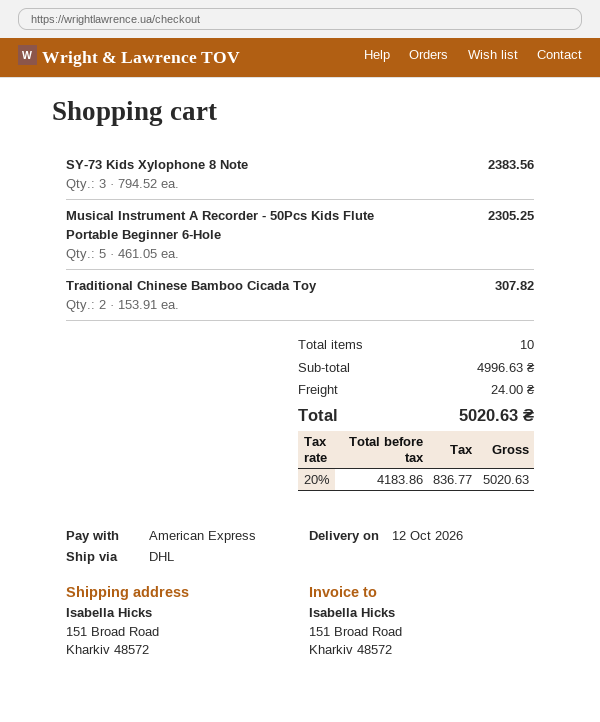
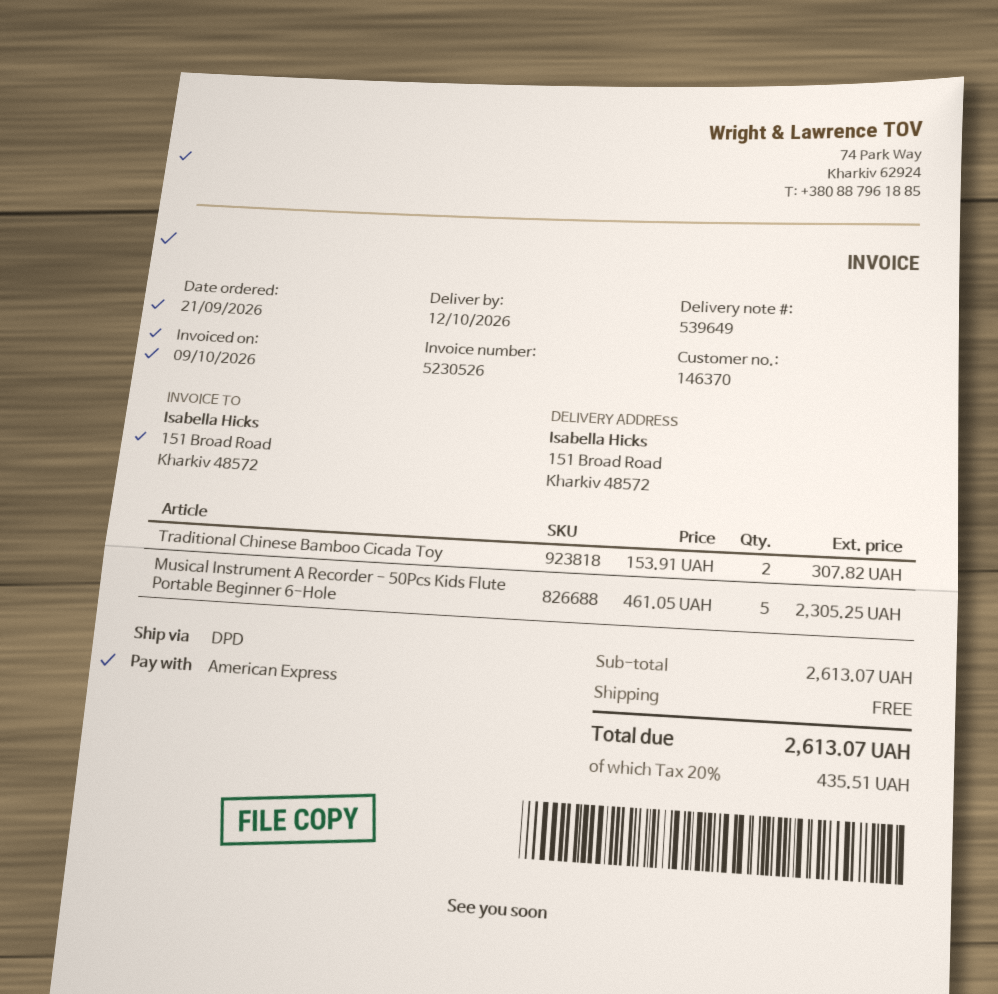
shipping method: DHL -> DPD
SY-73 Kids Xylophone 8 Note: 3 x 794.52 = 2383.56 -> none
subtotal: 4996.63 -> 2613.07
shipping: 24.00 -> 0.00
tax: 20% = 836.77 -> 20% = 435.51
total: 5020.63 -> 2613.07

